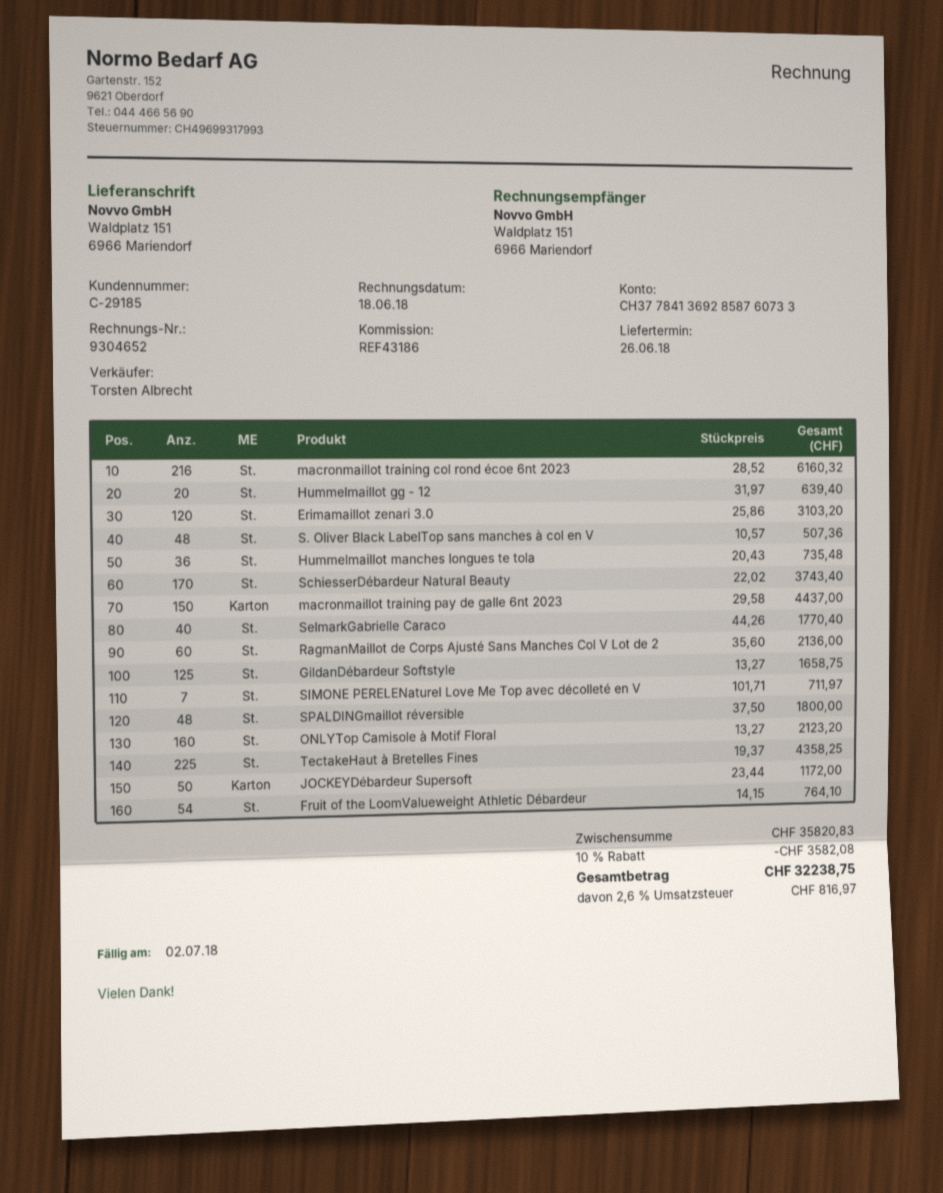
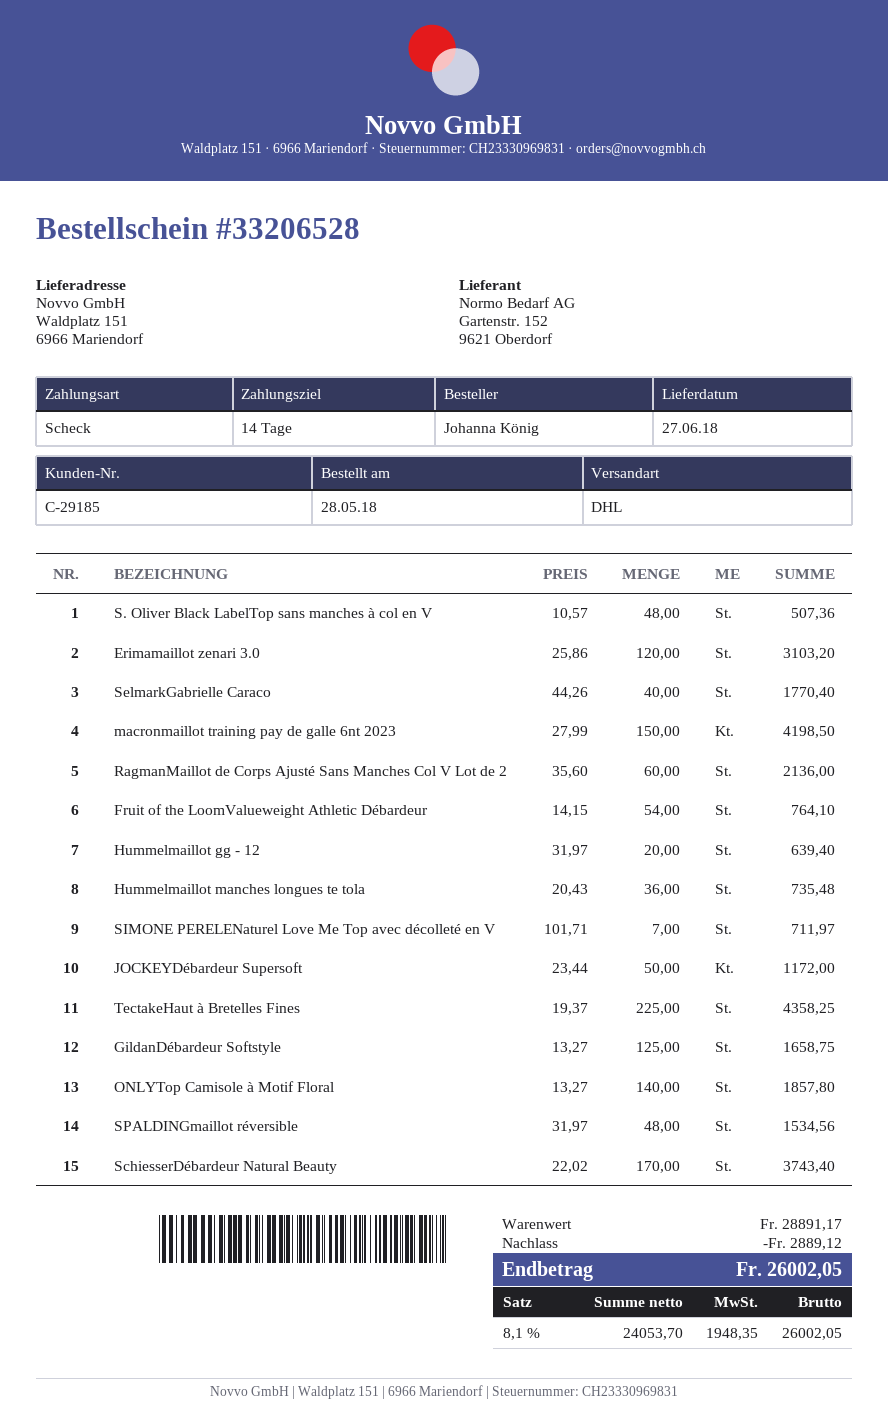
delivery date: 2018-06-26 -> 2018-06-27
macronmaillot training col rond écoe 6nt 2023: 216 x 28.52 = 6160.32 -> none
macronmaillot training pay de galle 6nt 2023: 150 x 29.58 = 4437.00 -> 150 x 27.99 = 4198.50
SPALDINGmaillot réversible: 48 x 37.50 = 1800.00 -> 48 x 31.97 = 1534.56
ONLYTop Camisole à Motif Floral: 160 x 13.27 = 2123.20 -> 140 x 13.27 = 1857.80
subtotal: 35820.83 -> 28891.17
discount: 3582.08 -> 2889.12
tax: 2.6% = 816.97 -> 8.1% = 1948.35
total: 32238.75 -> 26002.05

